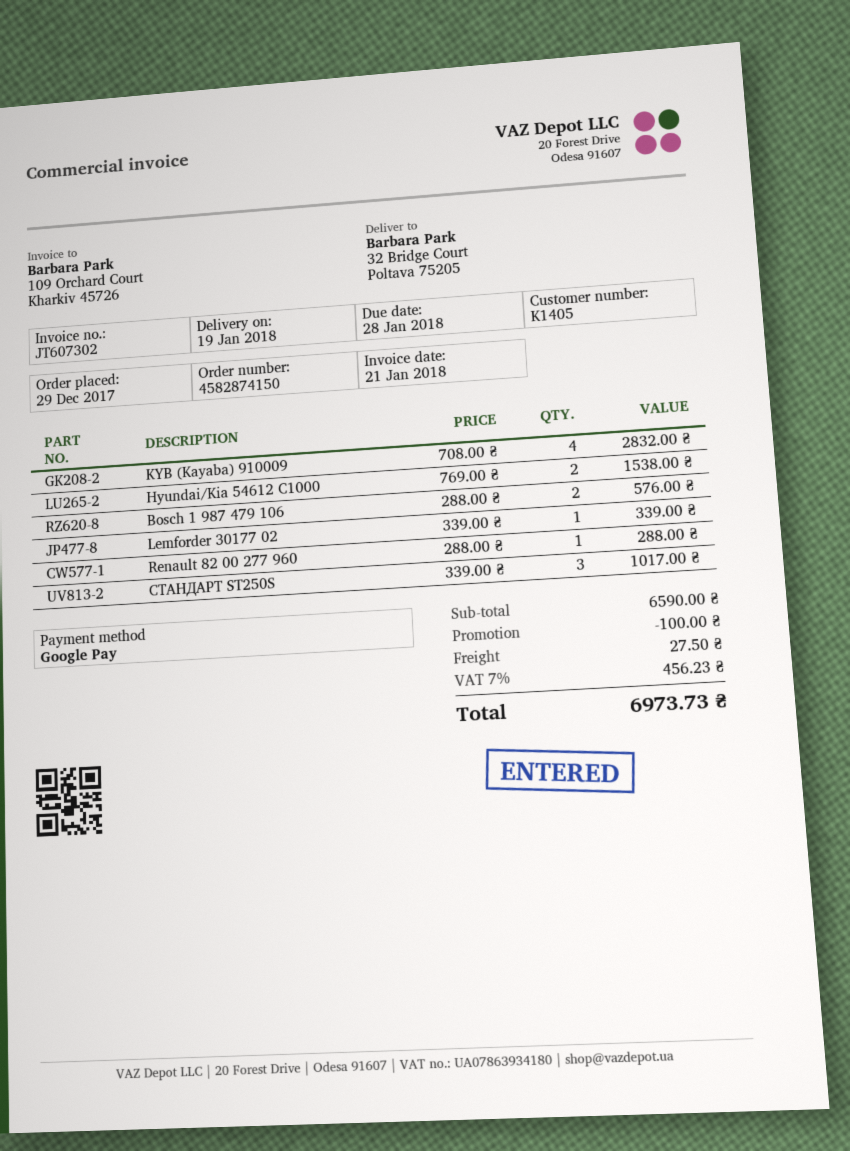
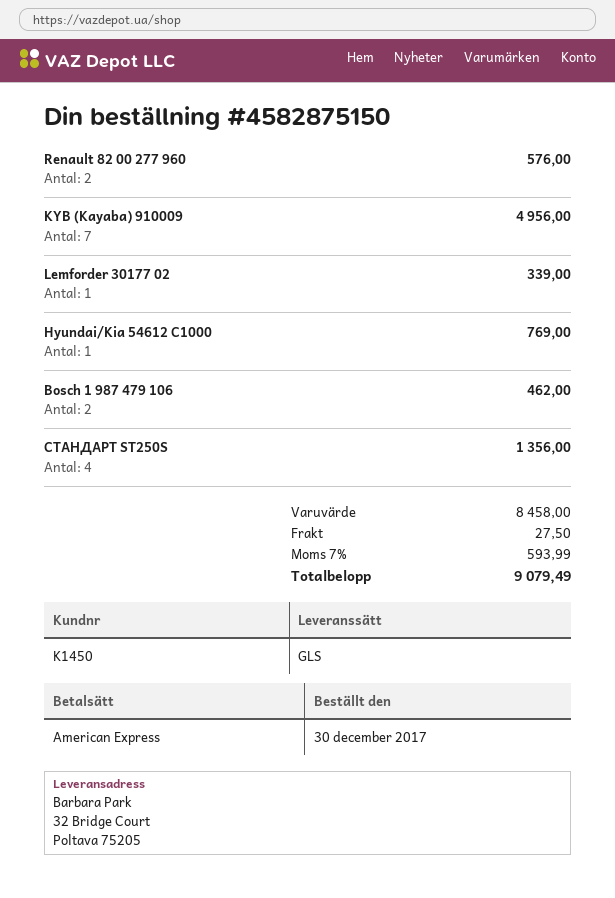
order number: 4582874150 -> 4582875150
order date: 2017-12-29 -> 2017-12-30
customer number: K1405 -> K1450
payment method: Google Pay -> American Express
KYB (Kayaba) 910009: 4 for 2832.00 -> 7 for 4956.00
Hyundai/Kia 54612 C1000: 2 for 1538.00 -> 1 for 769.00
Bosch 1 987 479 106: 2 for 576.00 -> 2 for 462.00
Renault 82 00 277 960: 1 for 288.00 -> 2 for 576.00
СТАНДАРТ ST250S: 3 for 1017.00 -> 4 for 1356.00
subtotal: 6590.00 -> 8458.00
discount: 100.00 -> none
tax: 7% = 456.23 -> 7% = 593.99
total: 6973.73 -> 9079.49

